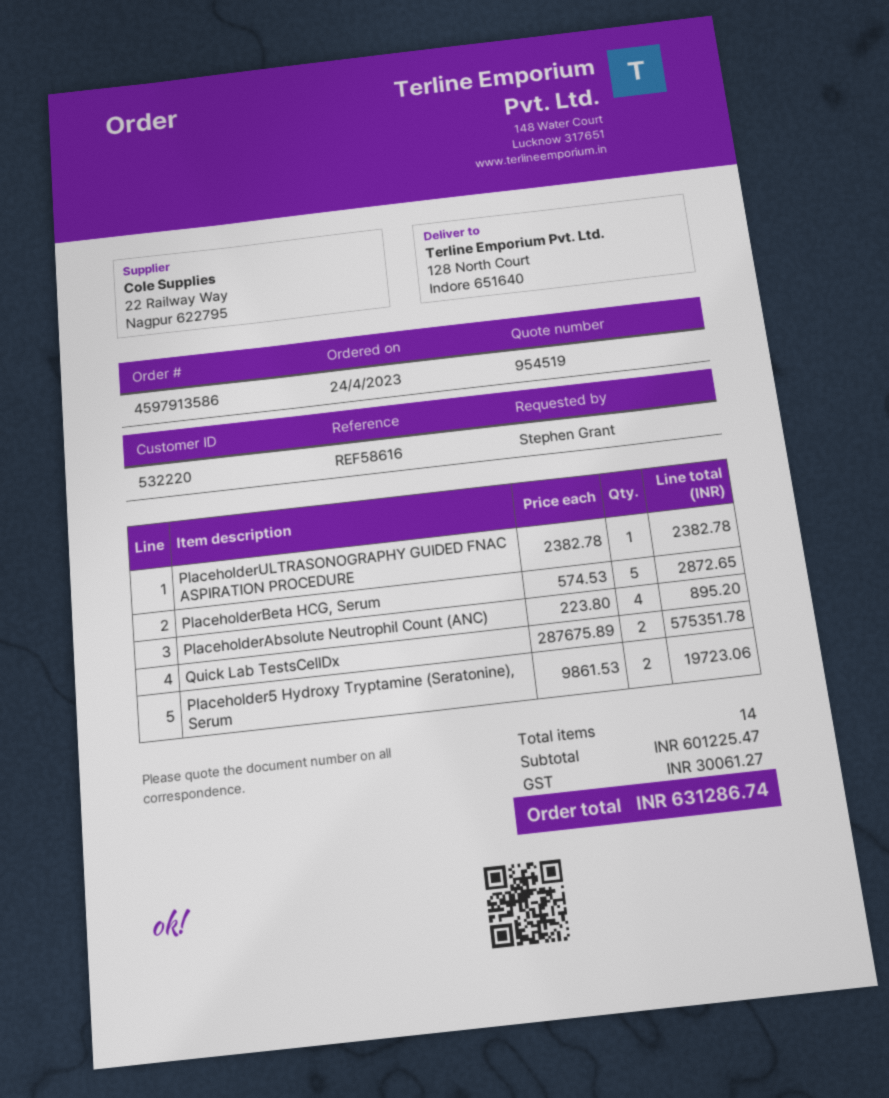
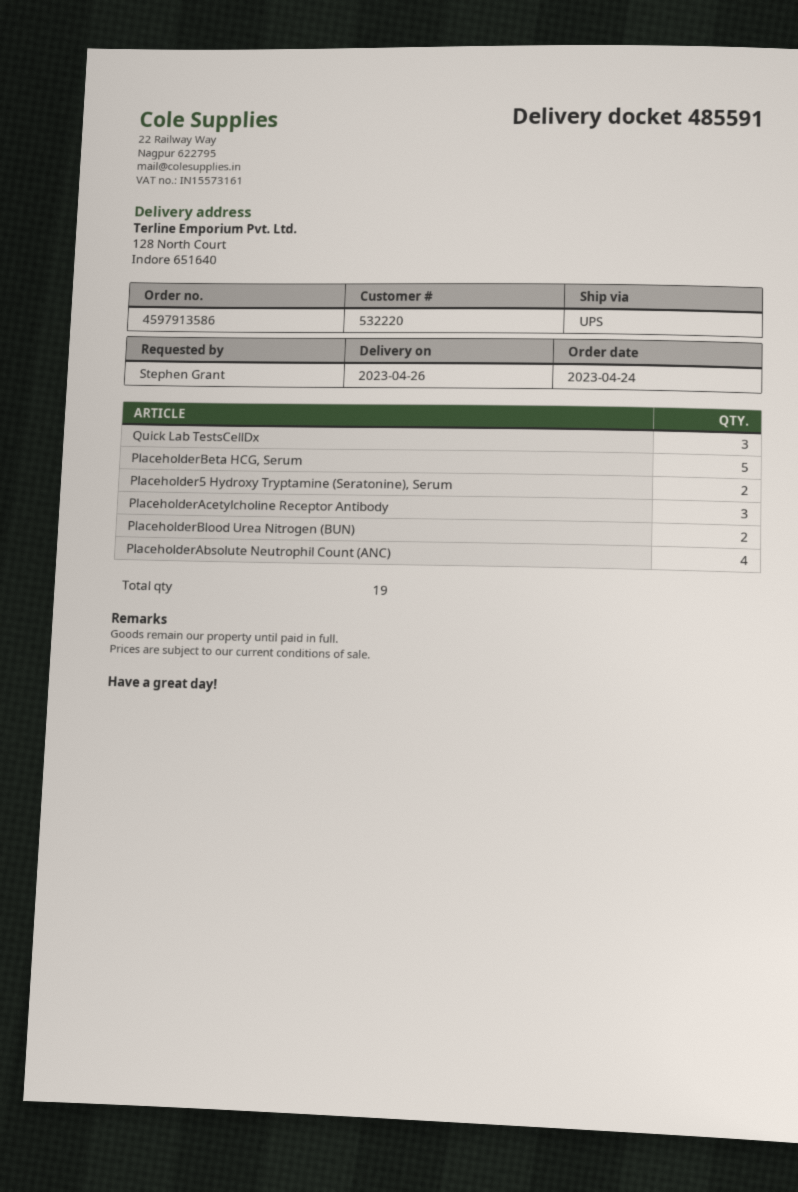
PlaceholderULTRASONOGRAPHY GUIDED FNAC ASPIRATION PROCEDURE: 1 -> none
Quick Lab TestsCellDx: 2 -> 3
PlaceholderAcetylcholine Receptor Antibody: none -> 3
PlaceholderBlood Urea Nitrogen (BUN): none -> 2
total quantity: 14 -> 19

